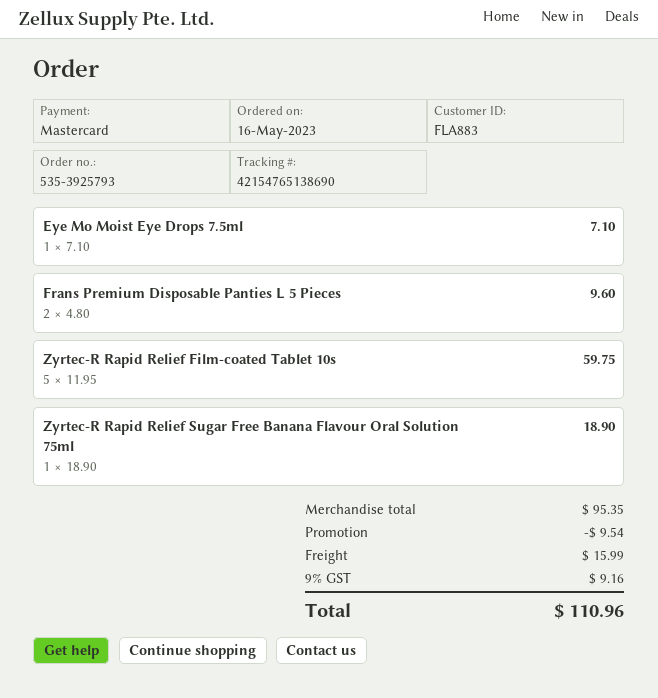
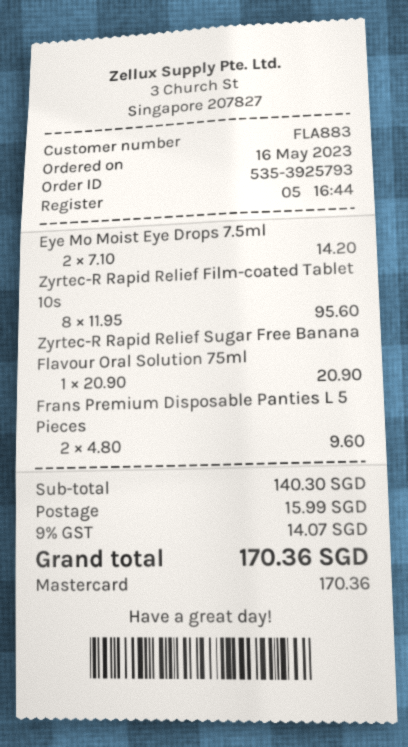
Eye Mo Moist Eye Drops 7.5ml: 1 x 7.10 = 7.10 -> 2 x 7.10 = 14.20
Zyrtec-R Rapid Relief Film-coated Tablet 10s: 5 x 11.95 = 59.75 -> 8 x 11.95 = 95.60
Zyrtec-R Rapid Relief Sugar Free Banana Flavour Oral Solution 75ml: 1 x 18.90 = 18.90 -> 1 x 20.90 = 20.90
subtotal: 95.35 -> 140.30
discount: 9.54 -> none
tax: 9% = 9.16 -> 9% = 14.07
total: 110.96 -> 170.36

